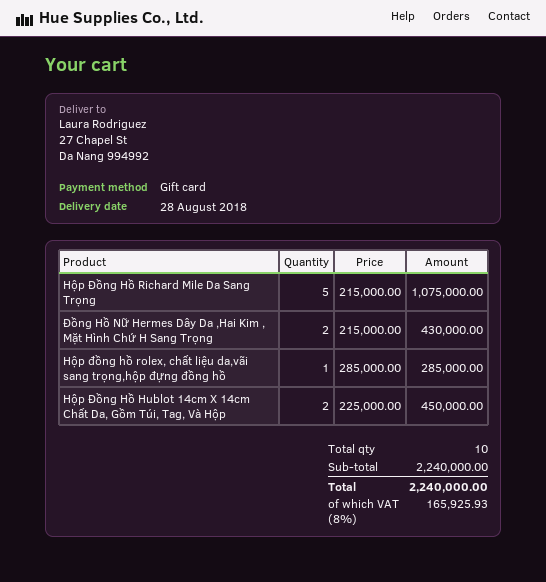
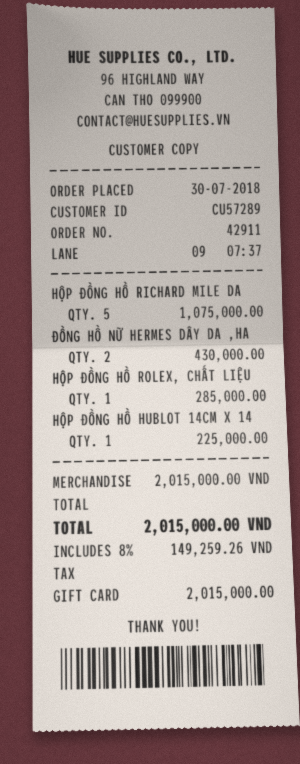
Hộp Đồng Hồ Hublot 14cm X 14cm Chất Da, Gồm Túi, Tag, Và Hộp: 2 for 450000.00 -> 1 for 225000.00
subtotal: 2240000.00 -> 2015000.00
tax: 8% = 165925.93 -> 8% = 149259.26
total: 2240000.00 -> 2015000.00

